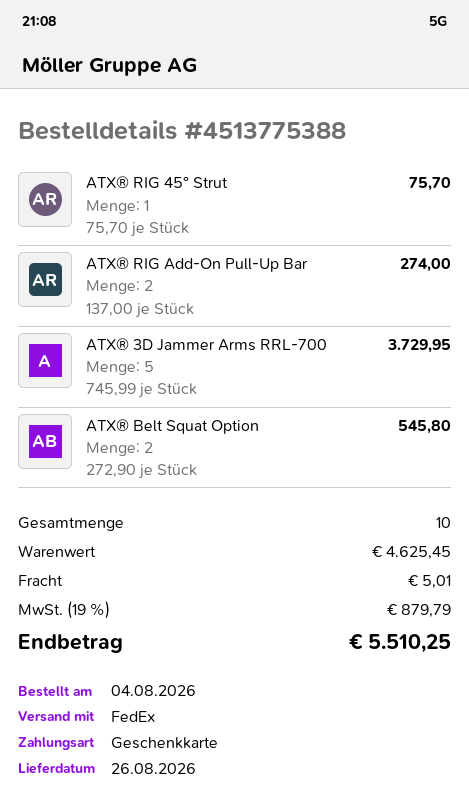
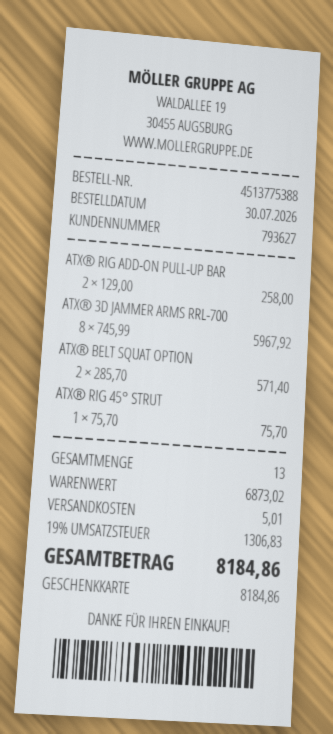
order date: 2026-08-04 -> 2026-07-30
ATX® RIG Add-On Pull-Up Bar: 2 x 137.00 = 274.00 -> 2 x 129.00 = 258.00
ATX® 3D Jammer Arms RRL-700: 5 x 745.99 = 3729.95 -> 8 x 745.99 = 5967.92
ATX® Belt Squat Option: 2 x 272.90 = 545.80 -> 2 x 285.70 = 571.40
total quantity: 10 -> 13
subtotal: 4625.45 -> 6873.02
tax: 19% = 879.79 -> 19% = 1306.83
total: 5510.25 -> 8184.86

